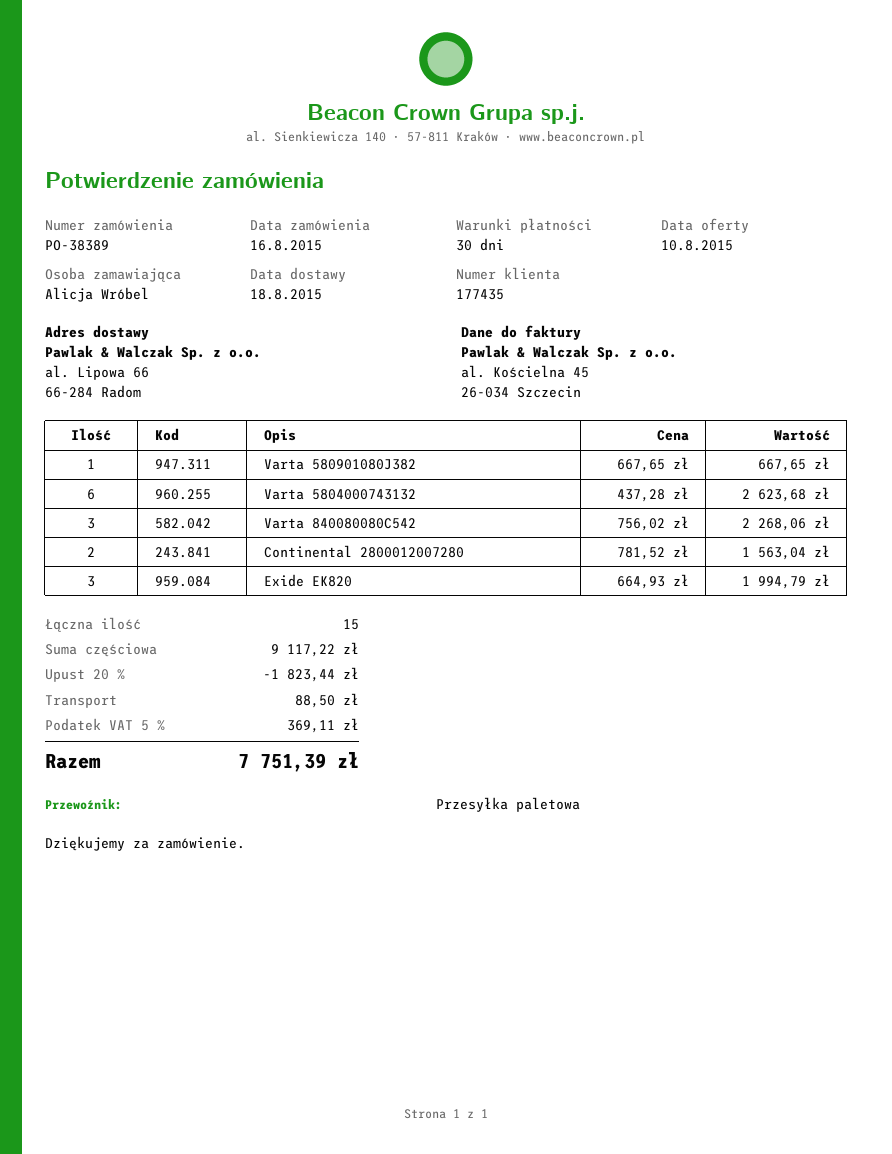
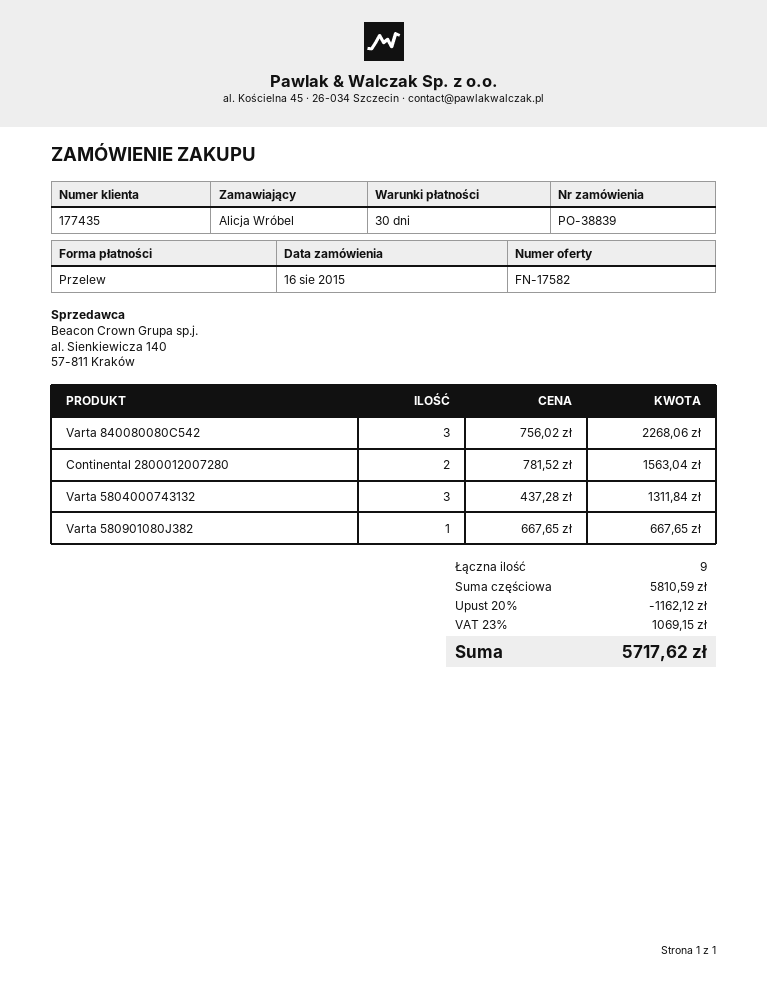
order number: PO-38389 -> PO-38839
Varta 5804000743132: 6 x 437.28 = 2623.68 -> 3 x 437.28 = 1311.84
Exide EK820: 3 x 664.93 = 1994.79 -> none
total quantity: 15 -> 9
subtotal: 9117.22 -> 5810.59
discount: 20% = 1823.44 -> 20% = 1162.12
shipping: 88.50 -> none
tax: 5% = 369.11 -> 23% = 1069.15
total: 7751.39 -> 5717.62

